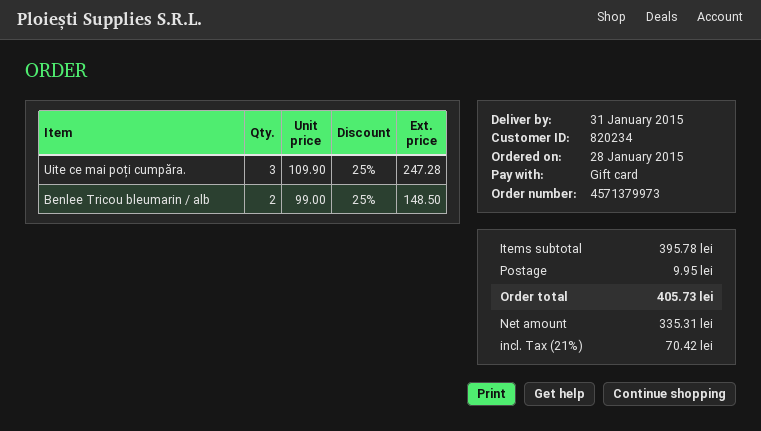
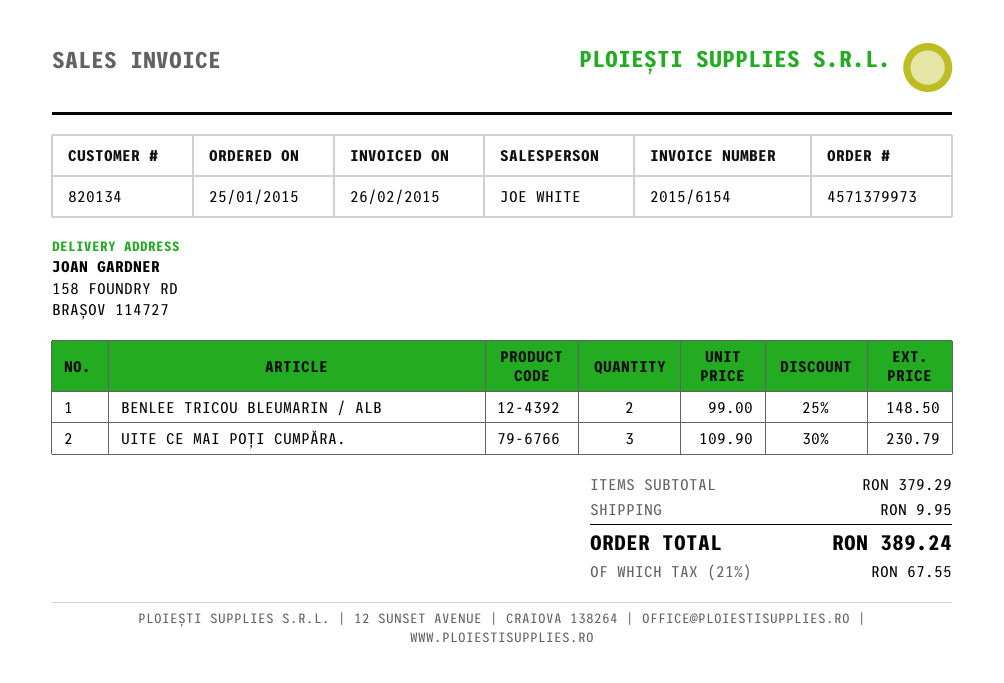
order date: 2015-01-28 -> 2015-01-25
customer number: 820234 -> 820134
Uite ce mai poți cumpăra.: 3 x 109.90 - 25% = 247.28 -> 3 x 109.90 - 30% = 230.79
subtotal: 395.78 -> 379.29
tax: 21% = 70.42 -> 21% = 67.55
total: 405.73 -> 389.24

